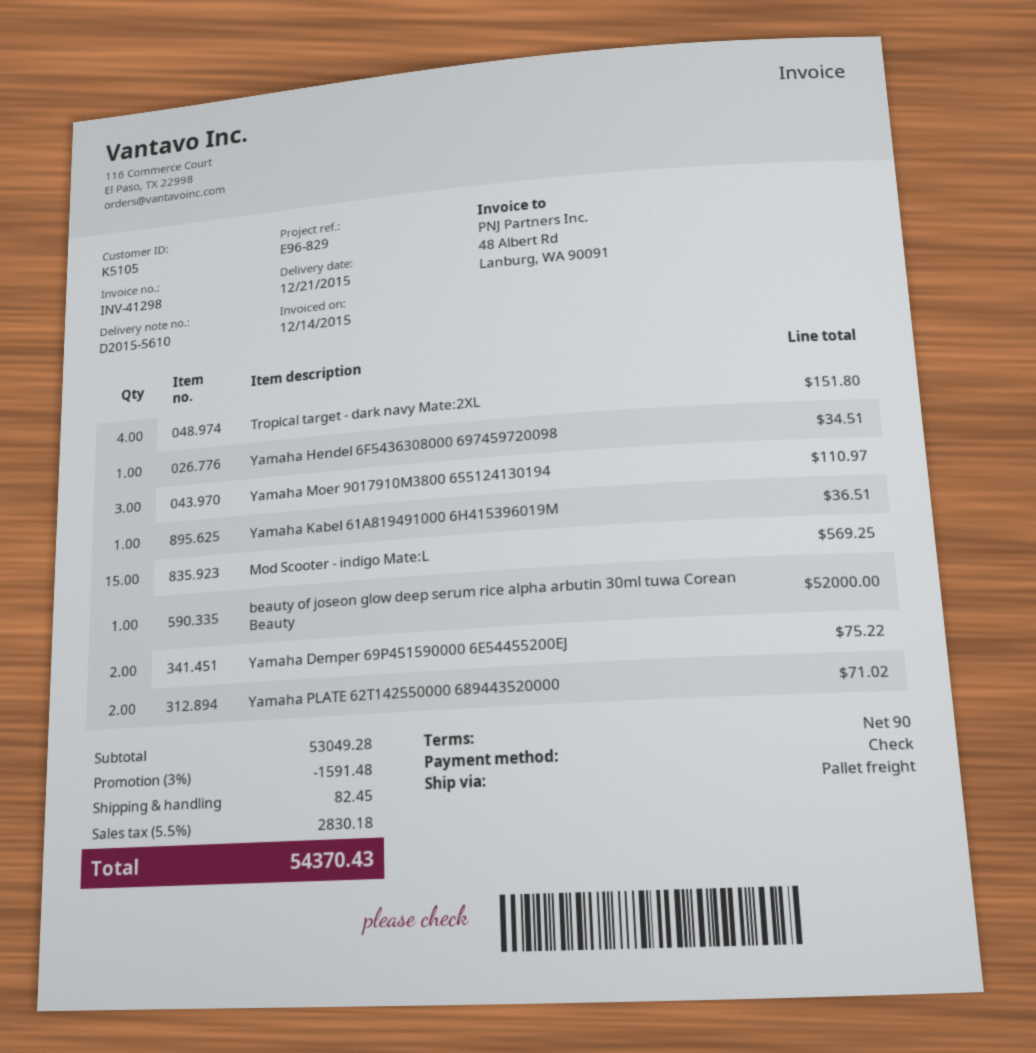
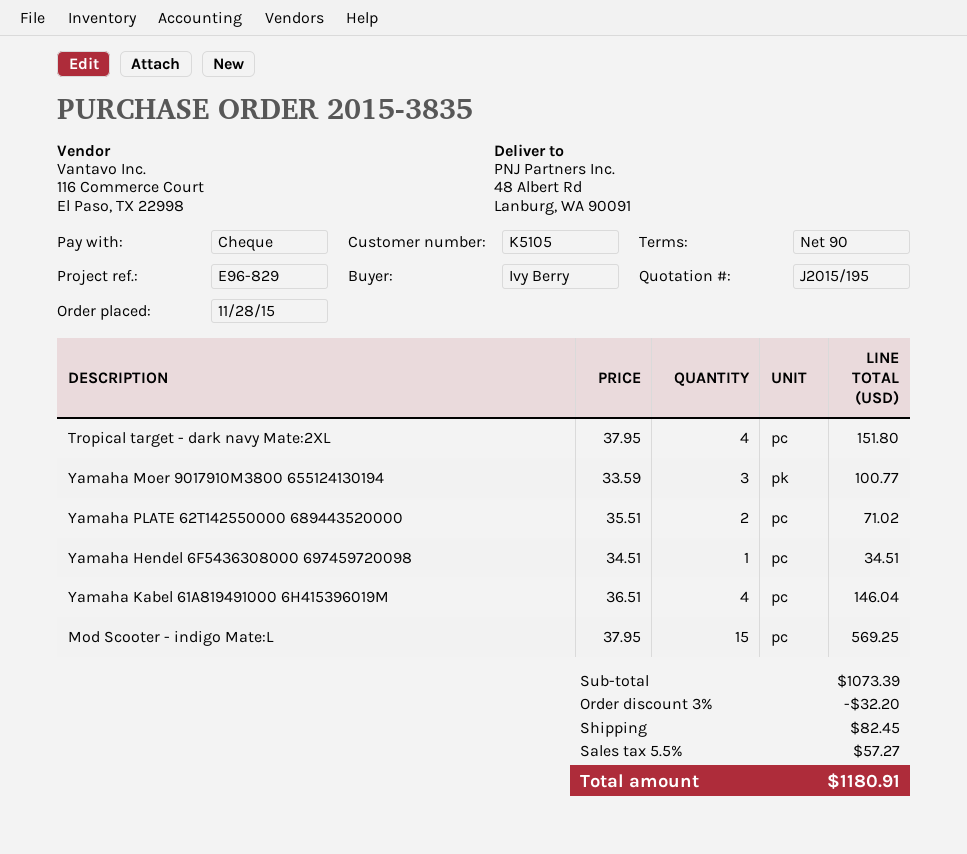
Yamaha Moer 9017910M3800 655124130194: 3 for 110.97 -> 3 for 100.77
Yamaha Kabel 61A819491000 6H415396019M: 1 for 36.51 -> 4 for 146.04
beauty of joseon glow deep serum rice alpha arbutin 30ml tuwa Corean Beauty: 1 for 52000.00 -> none
Yamaha Demper 69P451590000 6E54455200EJ: 2 for 75.22 -> none
subtotal: 53049.28 -> 1073.39
discount: 3% = 1591.48 -> 3% = 32.20
tax: 5.5% = 2830.18 -> 5.5% = 57.27
total: 54370.43 -> 1180.91

